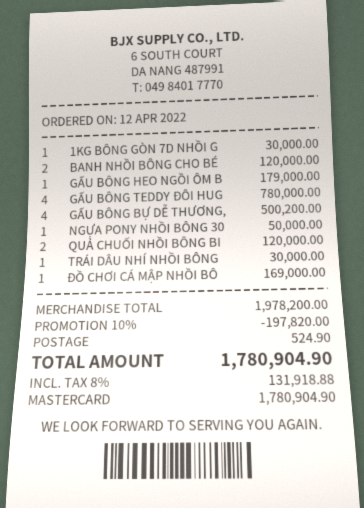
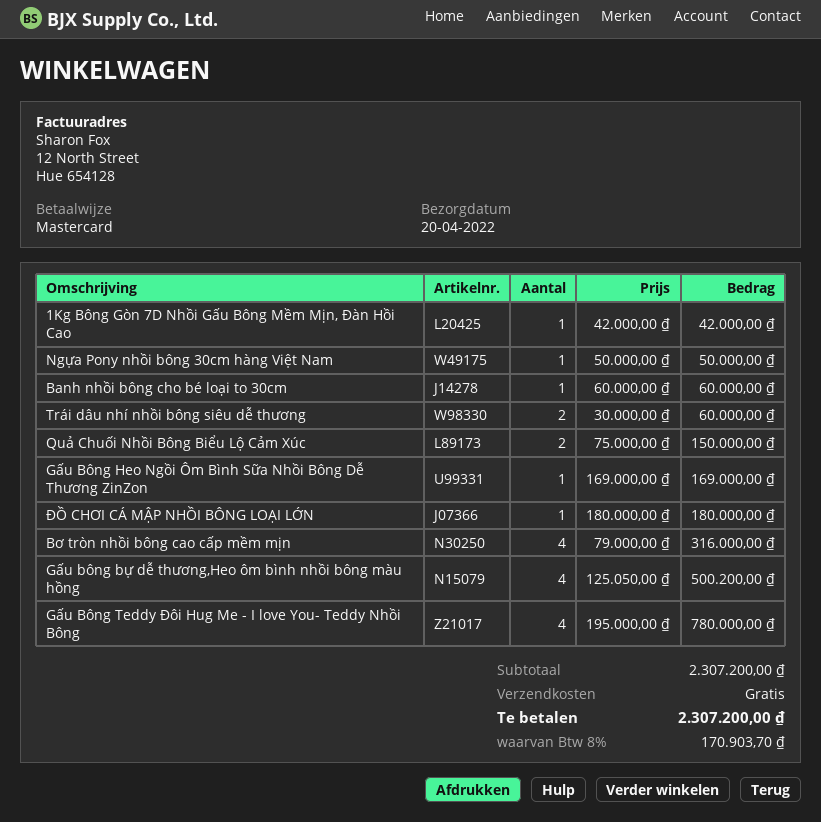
1KG BÔNG GÒN 7D NHỒI G: 1 for 30000.00 -> 1 for 42000.00
BANH NHỒI BÔNG CHO BÉ: 2 for 120000.00 -> 1 for 60000.00
GẤU BÔNG HEO NGỒI ÔM B: 1 for 179000.00 -> 1 for 169000.00
QUẢ CHUỐI NHỒI BÔNG BI: 2 for 120000.00 -> 2 for 150000.00
TRÁI DÂU NHÍ NHỒI BÔNG: 1 for 30000.00 -> 2 for 60000.00
ĐỒ CHƠI CÁ MẬP NHỒI BÔ: 1 for 169000.00 -> 1 for 180000.00
Bơ tròn nhồi bông cao cấp mềm mịn: none -> 4 for 316000.00
subtotal: 1978200.00 -> 2307200.00
discount: 10% = 197820.00 -> none
shipping: 524.90 -> 0.00
tax: 8% = 131918.88 -> 8% = 170903.70
total: 1780904.90 -> 2307200.00

